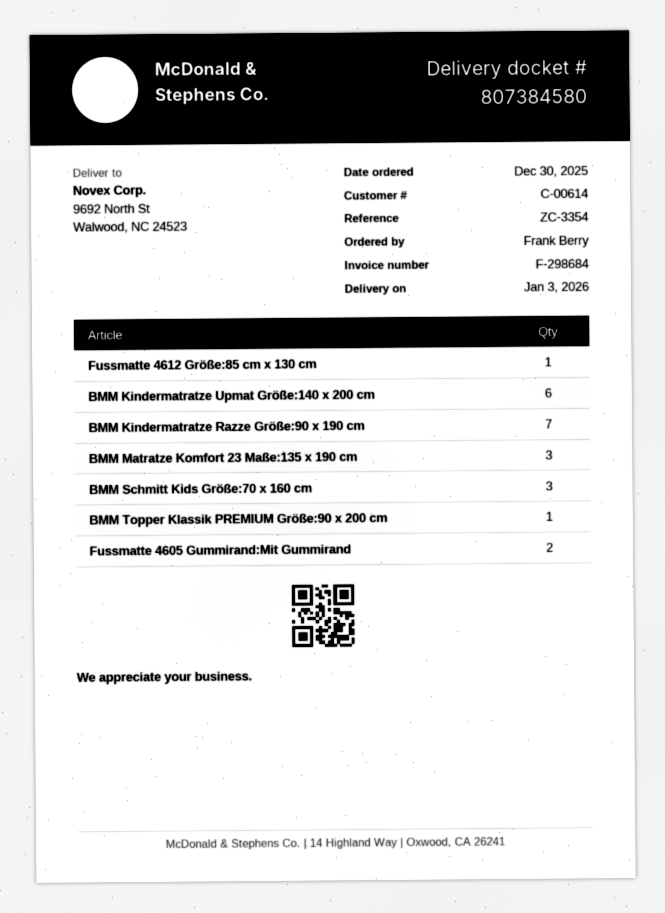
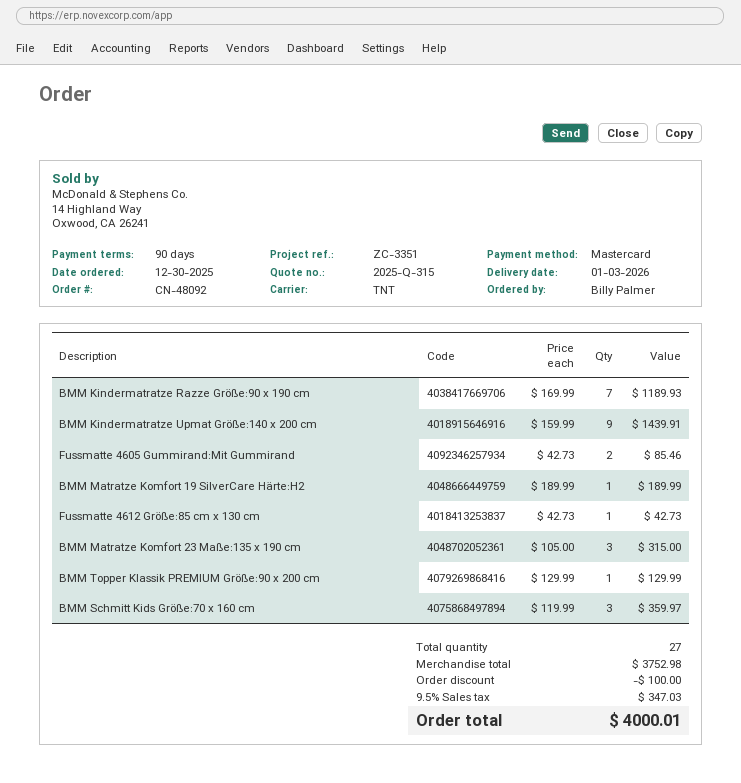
reference: ZC-3354 -> ZC-3351
ordered by: Frank Berry -> Billy Palmer
BMM Kindermatratze Upmat Größe:140 x 200 cm: 6 -> 9
BMM Matratze Komfort 19 SilverCare Härte:H2: none -> 1

